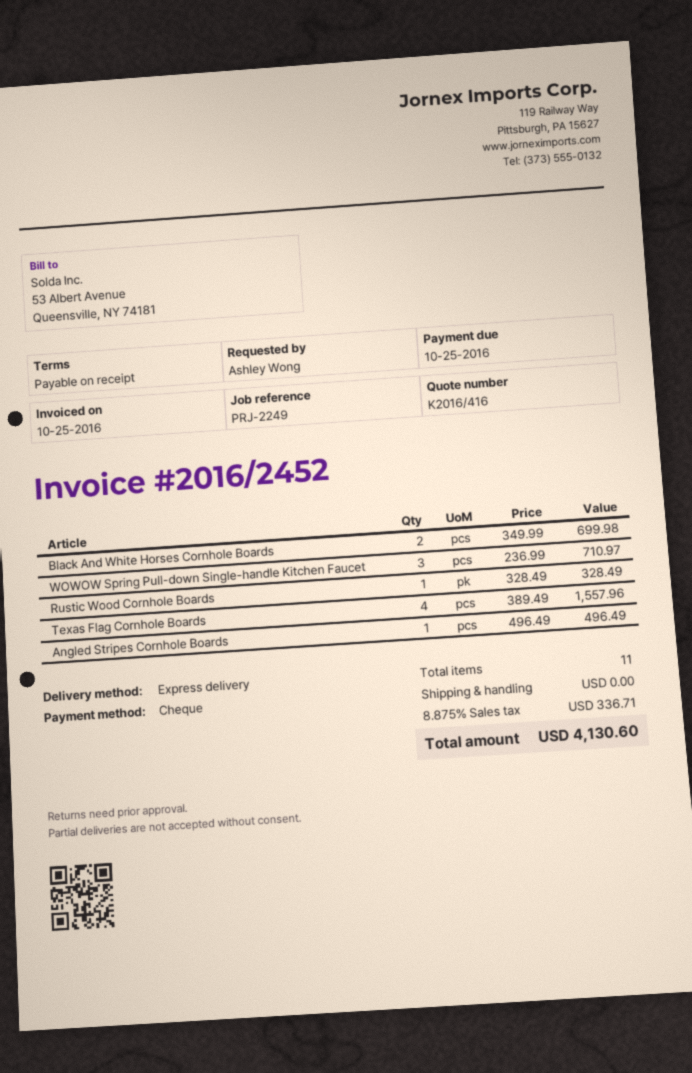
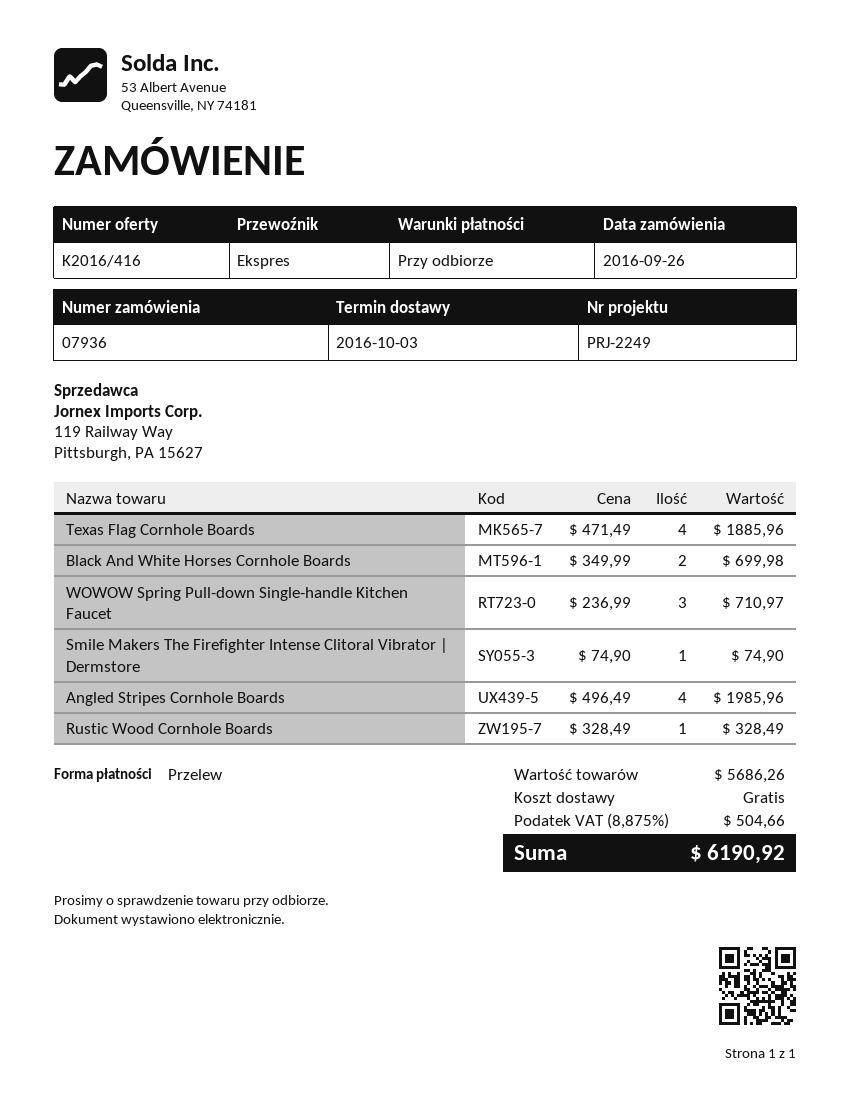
payment method: cheque -> bank transfer
Texas Flag Cornhole Boards: 4 x 389.49 = 1557.96 -> 4 x 471.49 = 1885.96
Angled Stripes Cornhole Boards: 1 x 496.49 = 496.49 -> 4 x 496.49 = 1985.96
Smile Makers The Firefighter Intense Clitoral Vibrator | Dermstore: none -> 1 x 74.90 = 74.90
tax: 8.875% = 336.71 -> 8.875% = 504.66
total: 4130.60 -> 6190.92

